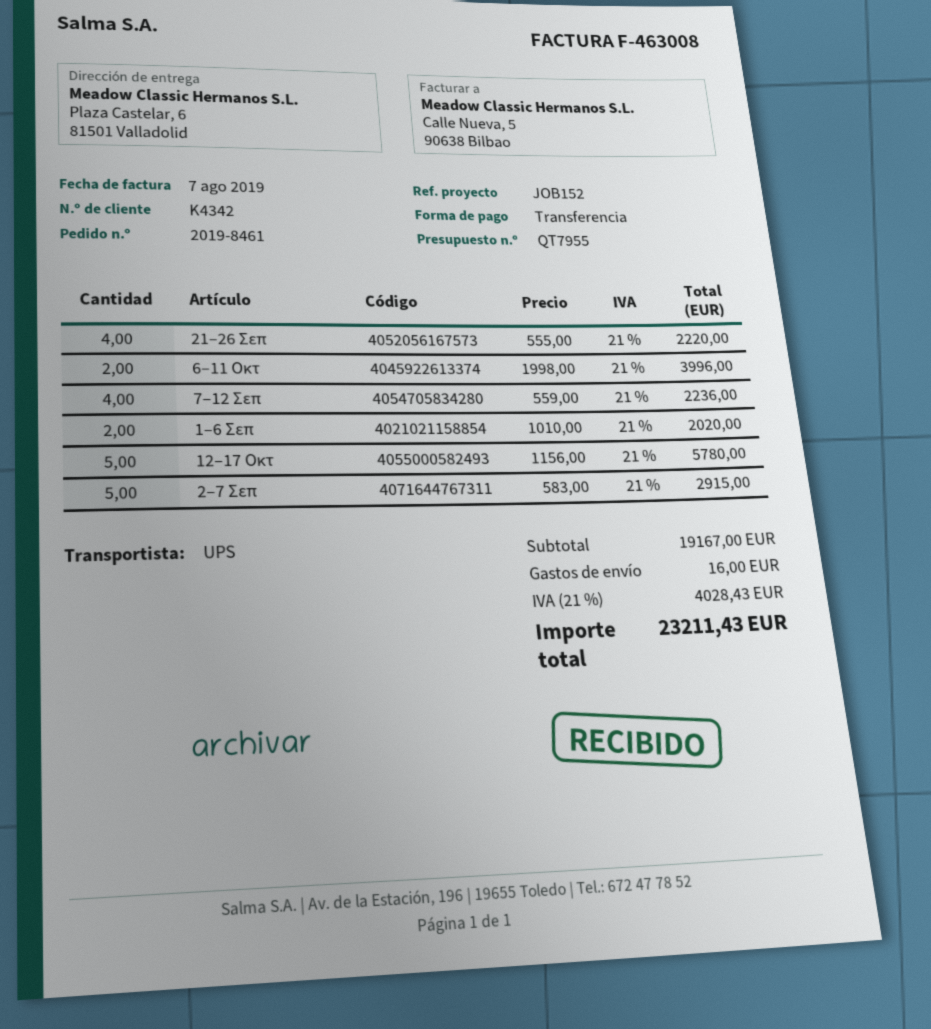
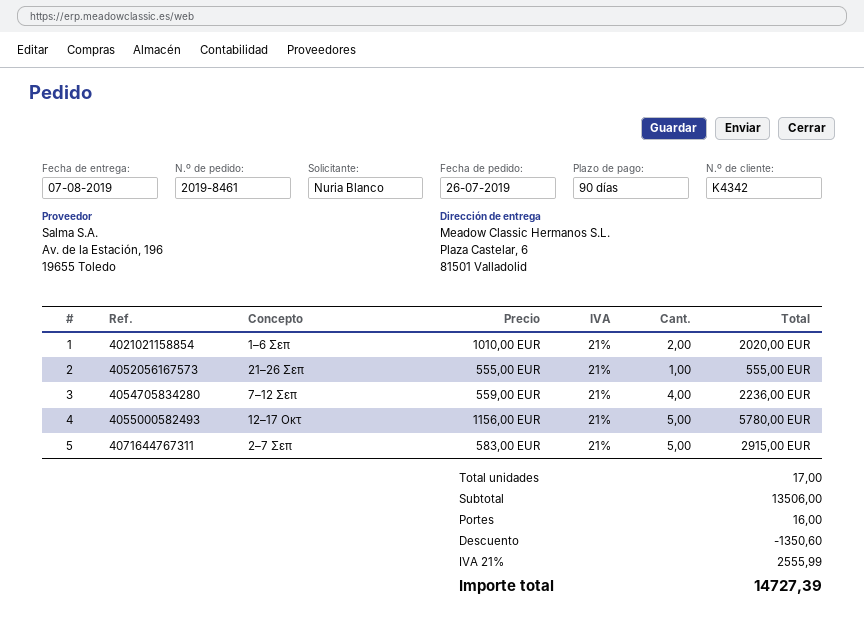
21–26 Σεπ: 4 x 555.00 = 2220.00 -> 1 x 555.00 = 555.00
6–11 Οκτ: 2 x 1998.00 = 3996.00 -> none
subtotal: 19167.00 -> 13506.00
discount: none -> 1350.60
tax: 21% = 4028.43 -> 21% = 2555.99
total: 23211.43 -> 14727.39

